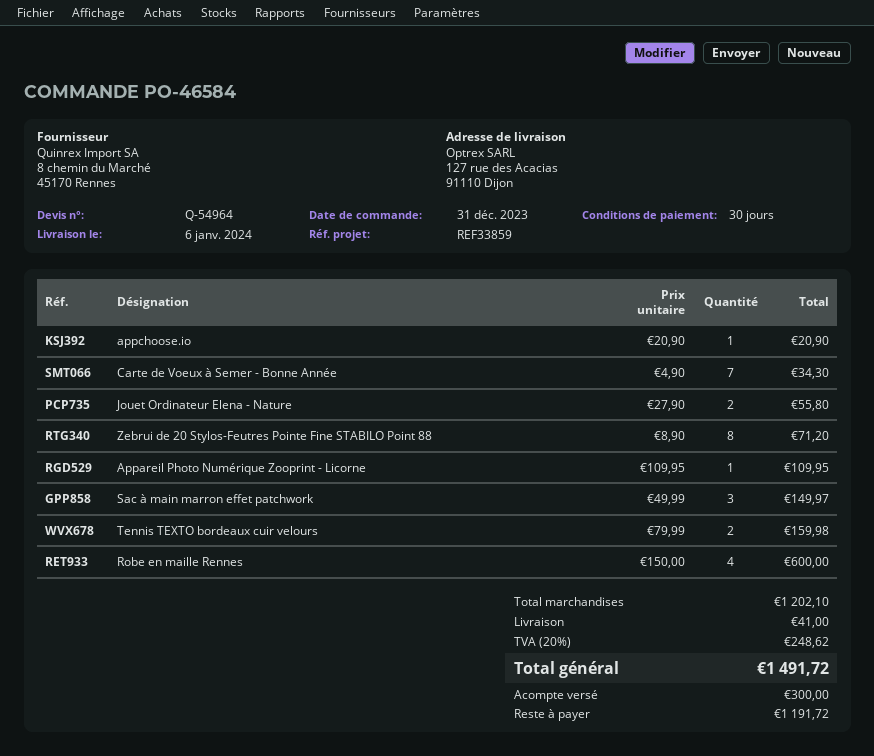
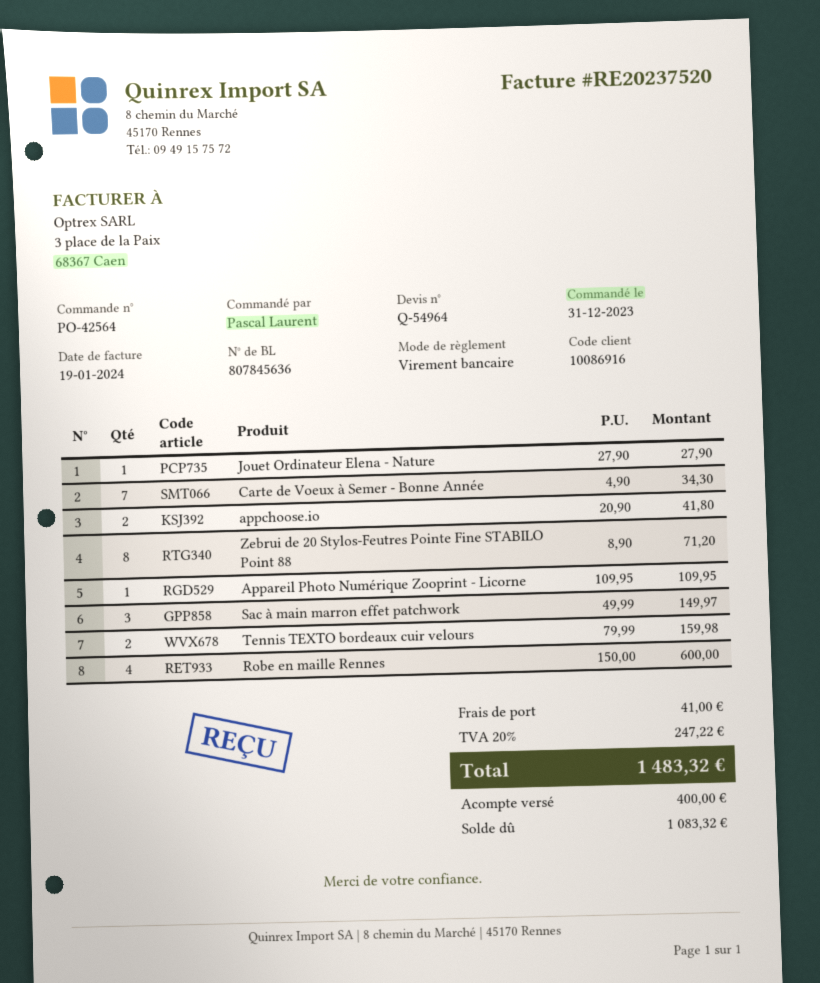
order number: PO-46584 -> PO-42564
appchoose.io: 1 x 20.90 = 20.90 -> 2 x 20.90 = 41.80
Jouet Ordinateur Elena - Nature: 2 x 27.90 = 55.80 -> 1 x 27.90 = 27.90
tax: 20% = 248.62 -> 20% = 247.22
total: 1491.72 -> 1483.32
deposit: 300.00 -> 400.00
balance: 1191.72 -> 1083.32

